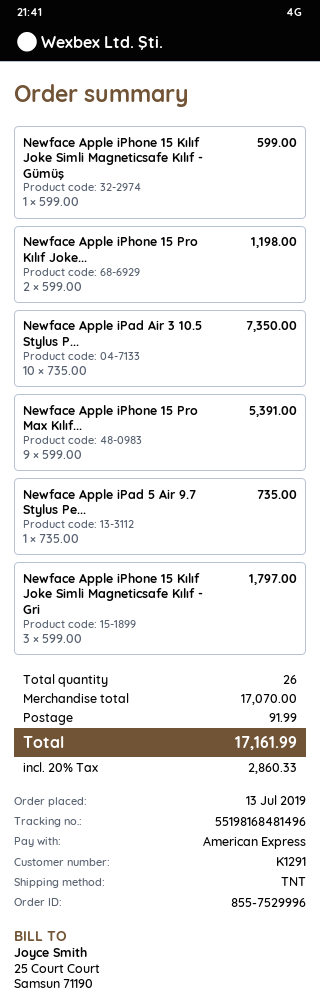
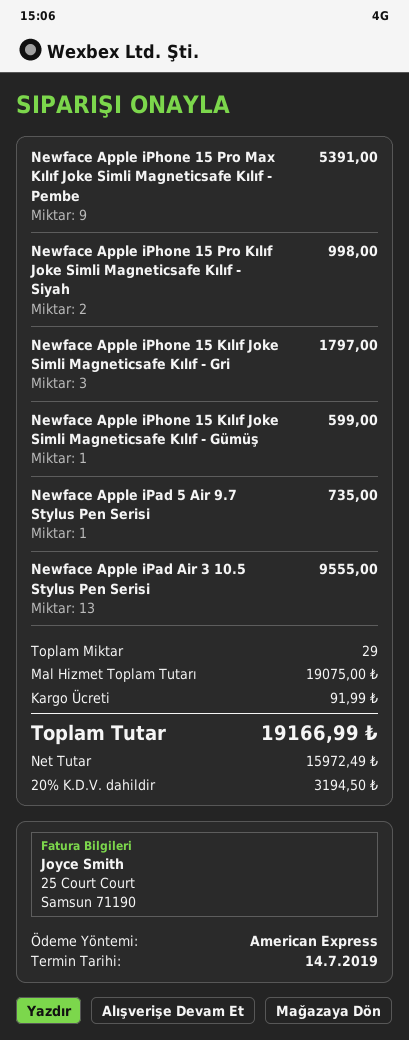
Newface Apple iPhone 15 Pro Kılıf Joke...: 2 for 1198.00 -> 2 for 998.00
Newface Apple iPad Air 3 10.5 Stylus P...: 10 for 7350.00 -> 13 for 9555.00
total quantity: 26 -> 29
subtotal: 17070.00 -> 19075.00
tax: 20% = 2860.33 -> 20% = 3194.50
total: 17161.99 -> 19166.99

